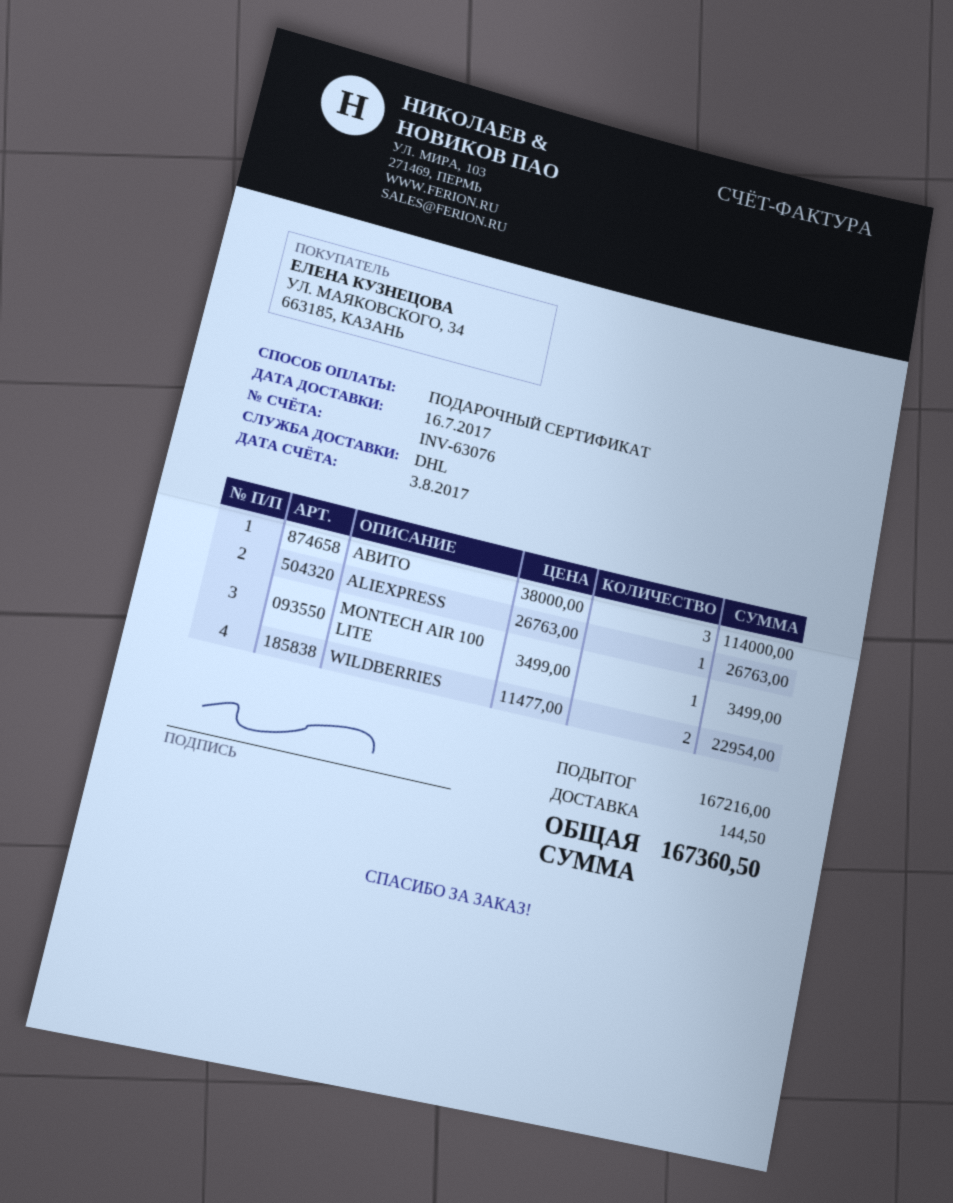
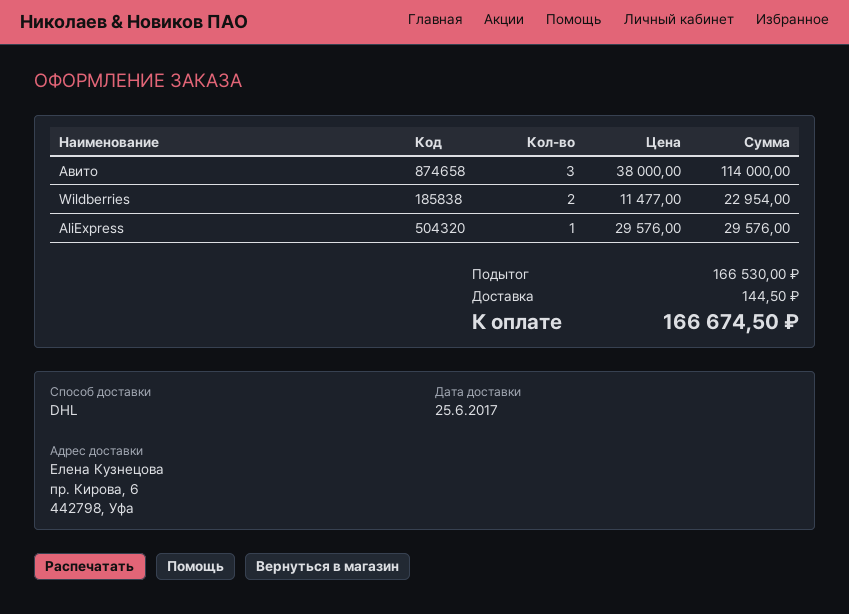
delivery date: 2017-07-16 -> 2017-06-25
ALIEXPRESS: 1 x 26763.00 = 26763.00 -> 1 x 29576.00 = 29576.00
MONTECH AIR 100 LITE: 1 x 3499.00 = 3499.00 -> none
subtotal: 167216.00 -> 166530.00
total: 167360.50 -> 166674.50

